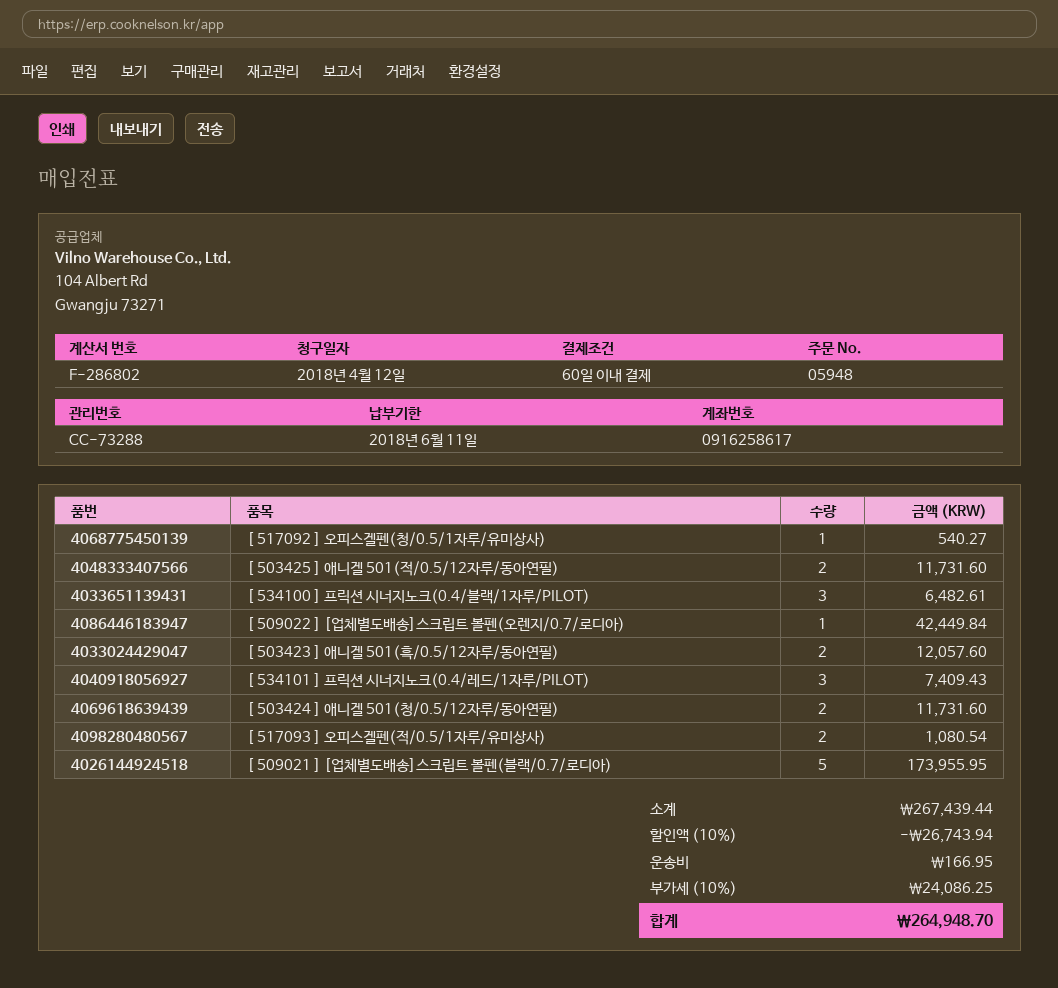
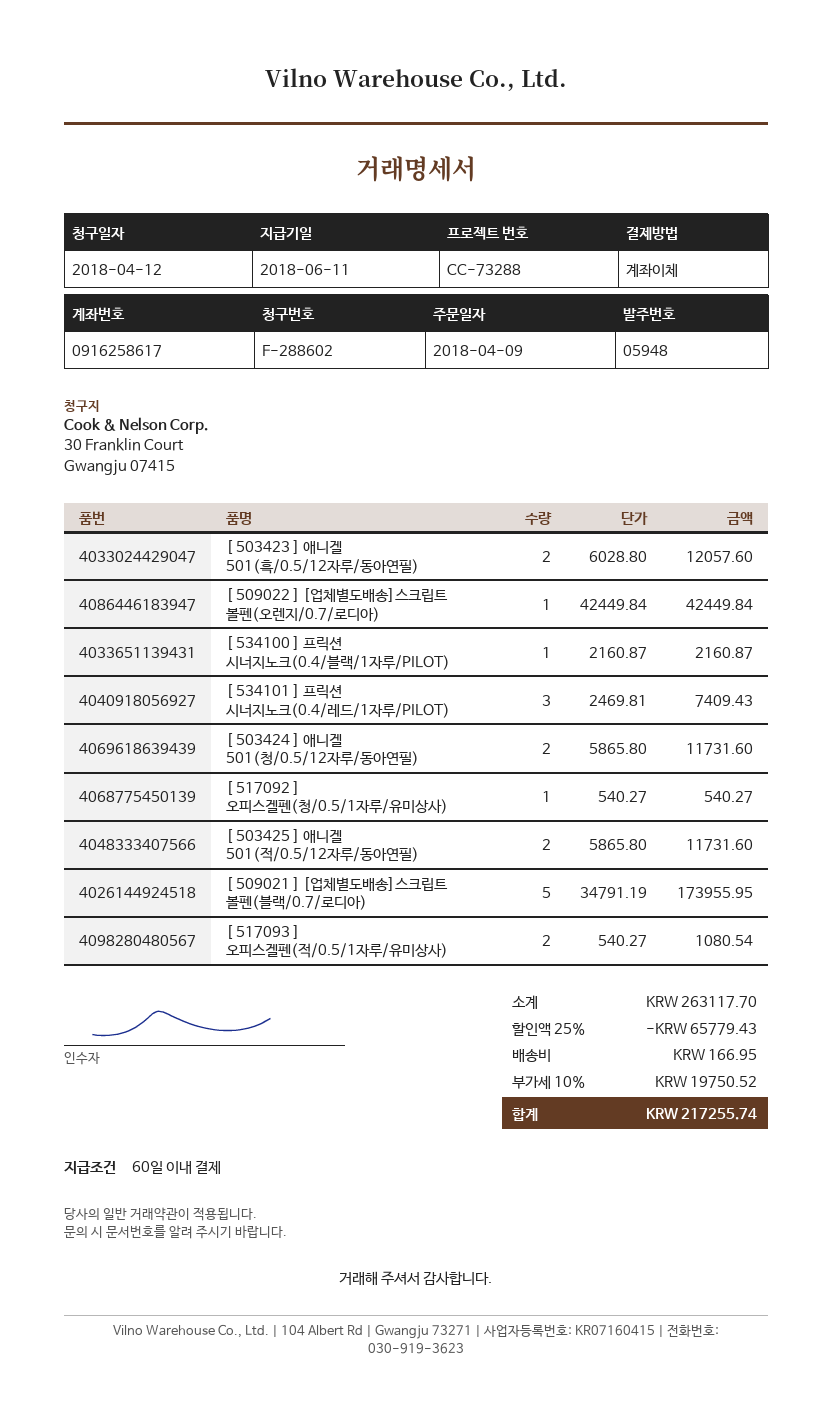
invoice number: F-286802 -> F-288602
[ 534100 ] 프릭션 시너지노크(0.4/블랙/1자루/PILOT): 3 for 6482.61 -> 1 for 2160.87
subtotal: 267439.44 -> 263117.70
discount: 10% = 26743.94 -> 25% = 65779.43
tax: 10% = 24086.25 -> 10% = 19750.52
total: 264948.70 -> 217255.74

